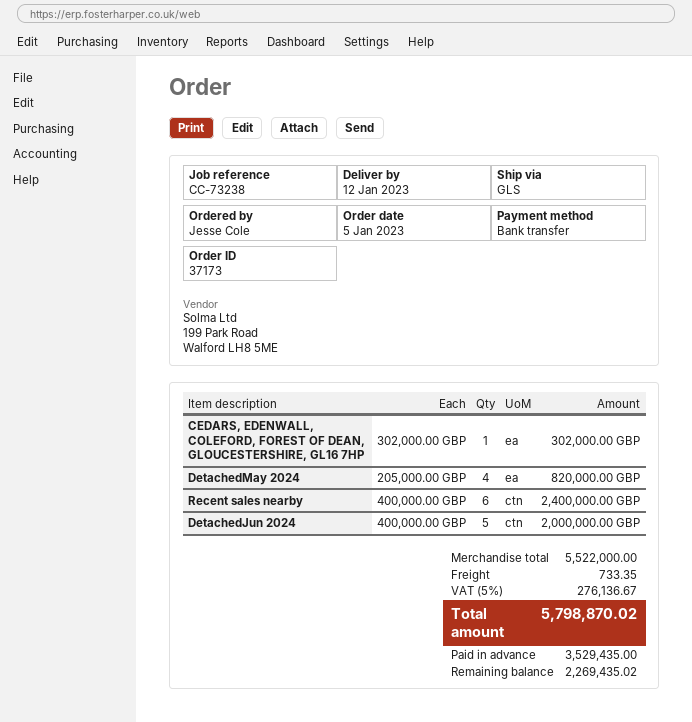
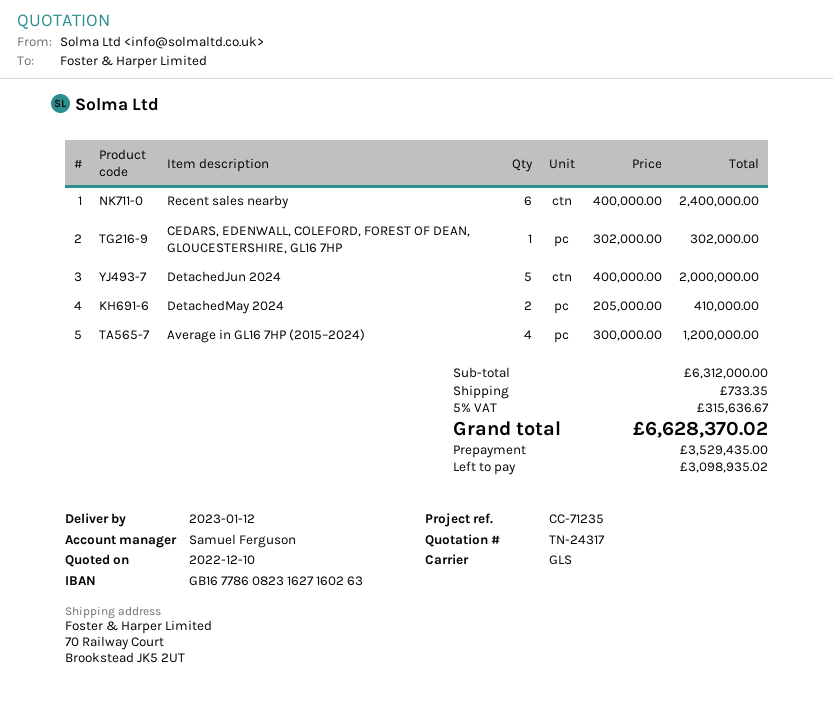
reference: CC-73238 -> CC-71235
DetachedMay 2024: 4 x 205000.00 = 820000.00 -> 2 x 205000.00 = 410000.00
Average in GL16 7HP (2015–2024): none -> 4 x 300000.00 = 1200000.00
subtotal: 5522000.00 -> 6312000.00
tax: 5% = 276136.67 -> 5% = 315636.67
total: 5798870.02 -> 6628370.02
balance: 2269435.02 -> 3098935.02

